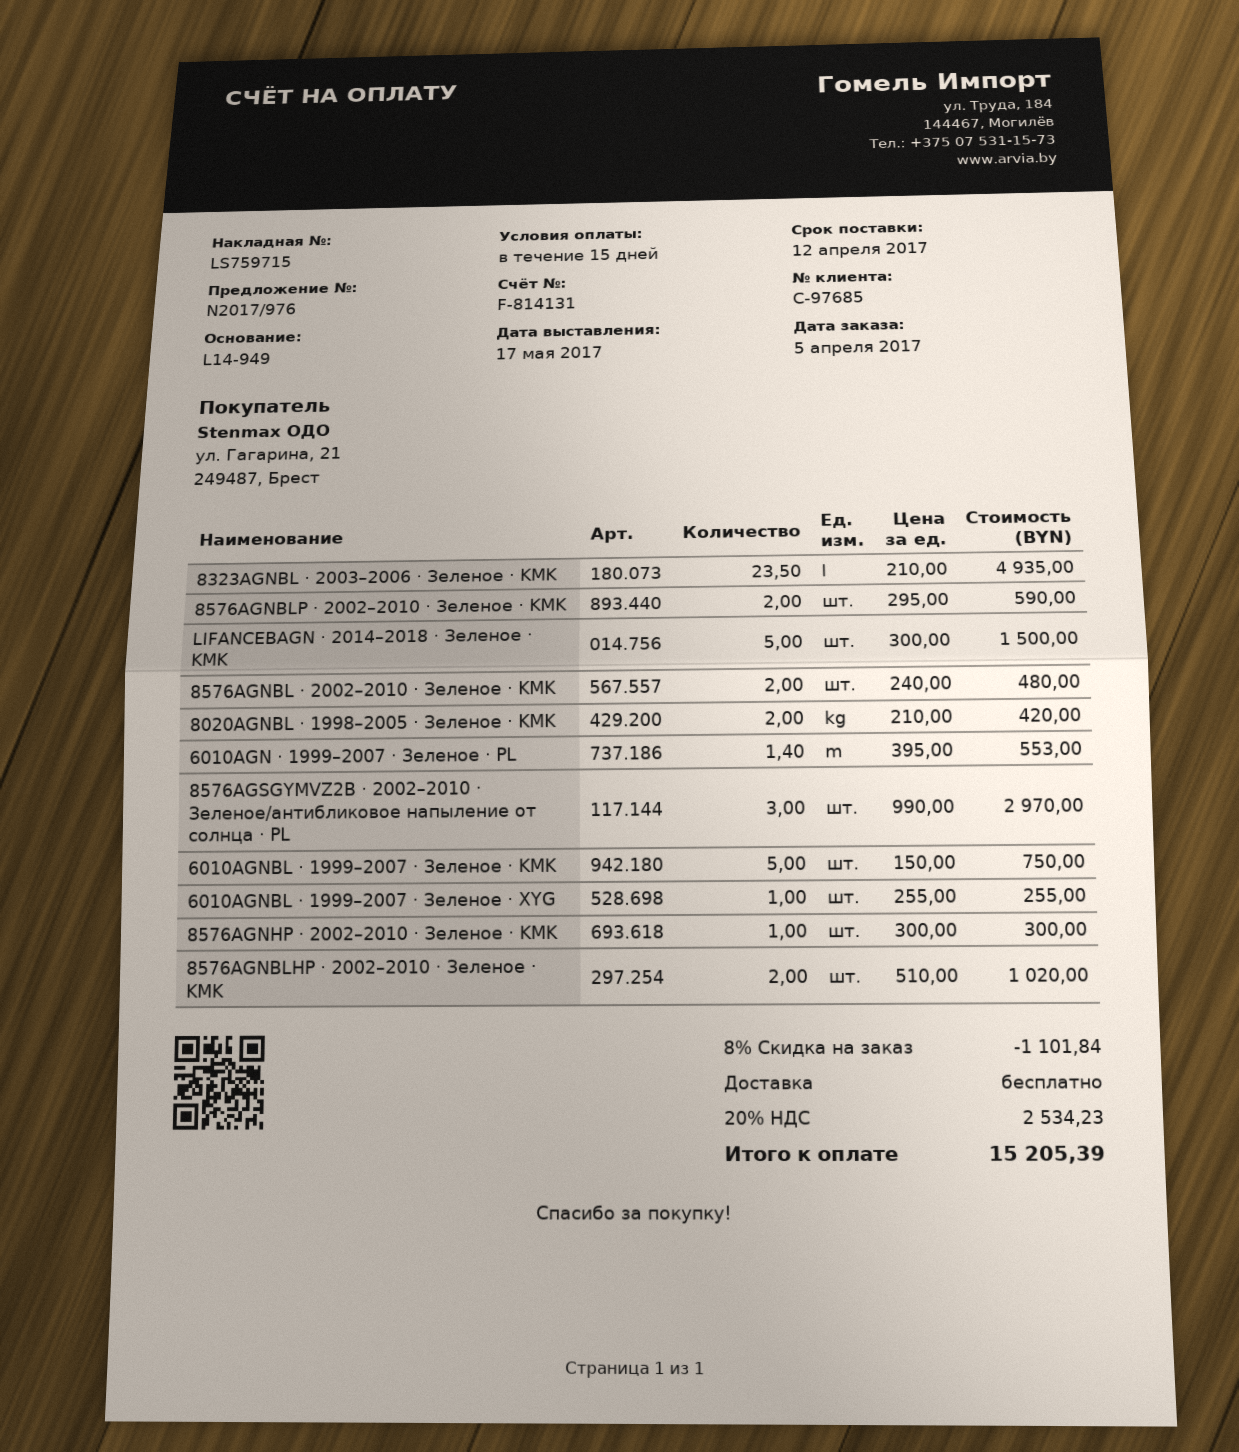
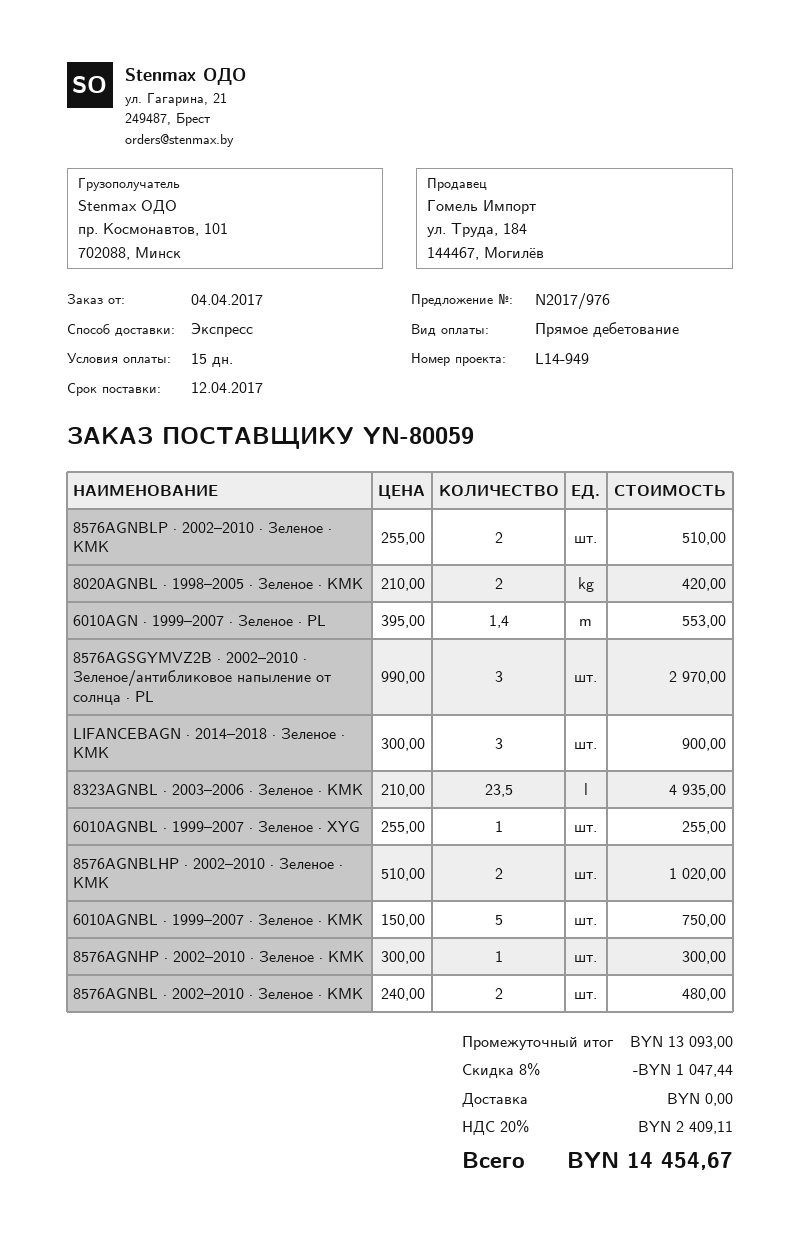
order date: 2017-04-05 -> 2017-04-04
8576AGNBLP · 2002–2010 · Зеленое · KMK: 2 x 295.00 = 590.00 -> 2 x 255.00 = 510.00
LIFANCEBAGN · 2014–2018 · Зеленое · KMK: 5 x 300.00 = 1500.00 -> 3 x 300.00 = 900.00
discount: 8% = 1101.84 -> 8% = 1047.44
tax: 20% = 2534.23 -> 20% = 2409.11
total: 15205.39 -> 14454.67

